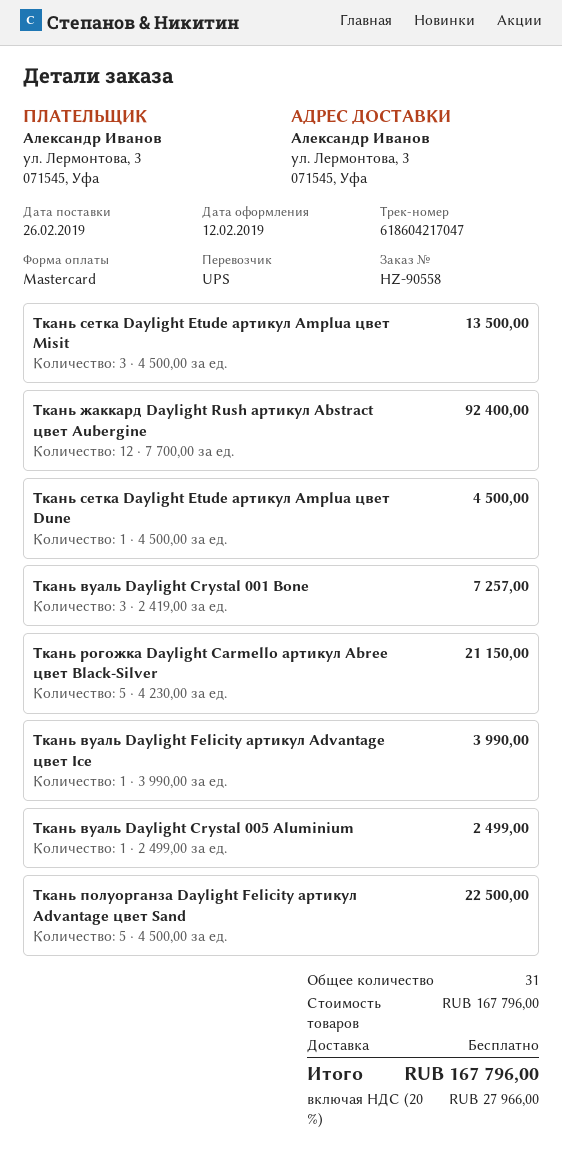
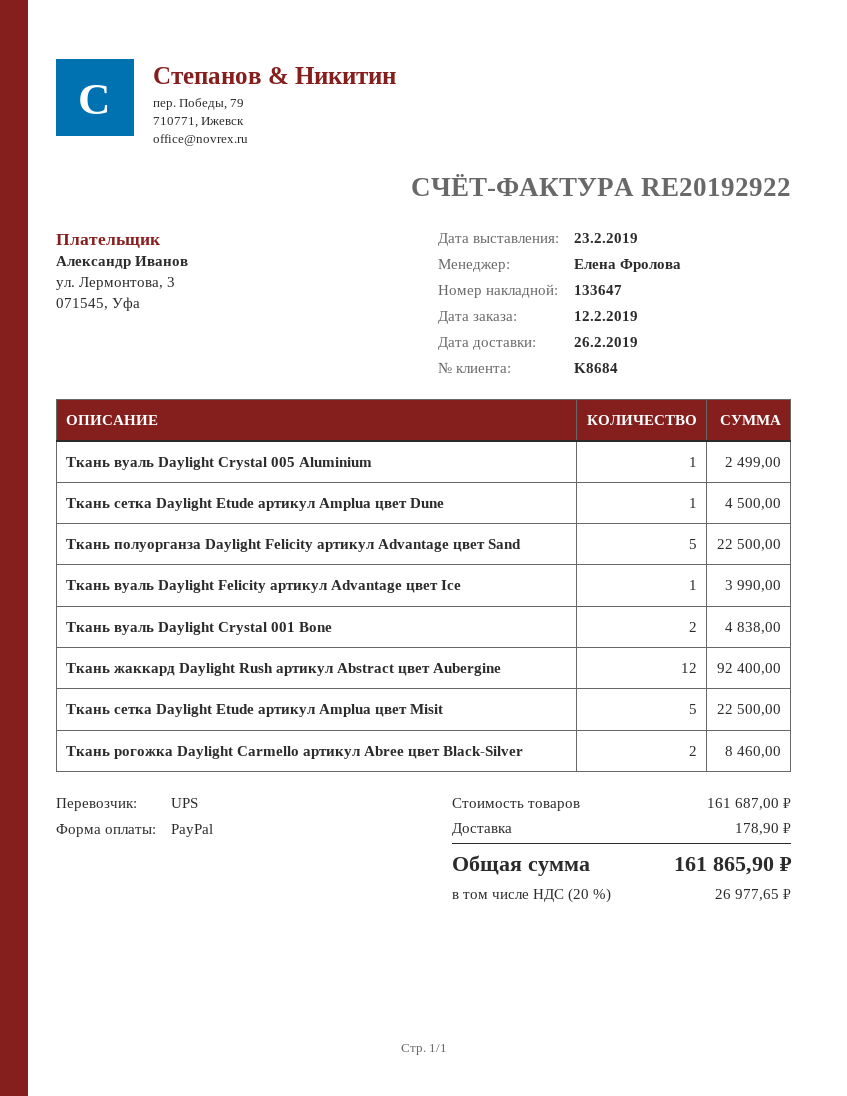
payment method: Mastercard -> PayPal
Ткань сетка Daylight Etude артикул Amplua цвет Misit: 3 for 13500.00 -> 5 for 22500.00
Ткань вуаль Daylight Crystal 001 Bone: 3 for 7257.00 -> 2 for 4838.00
Ткань рогожка Daylight Carmello артикул Abree цвет Black-Silver: 5 for 21150.00 -> 2 for 8460.00
subtotal: 167796.00 -> 161687.00
shipping: 0.00 -> 178.90
tax: 20% = 27966.00 -> 20% = 26977.65
total: 167796.00 -> 161865.90

